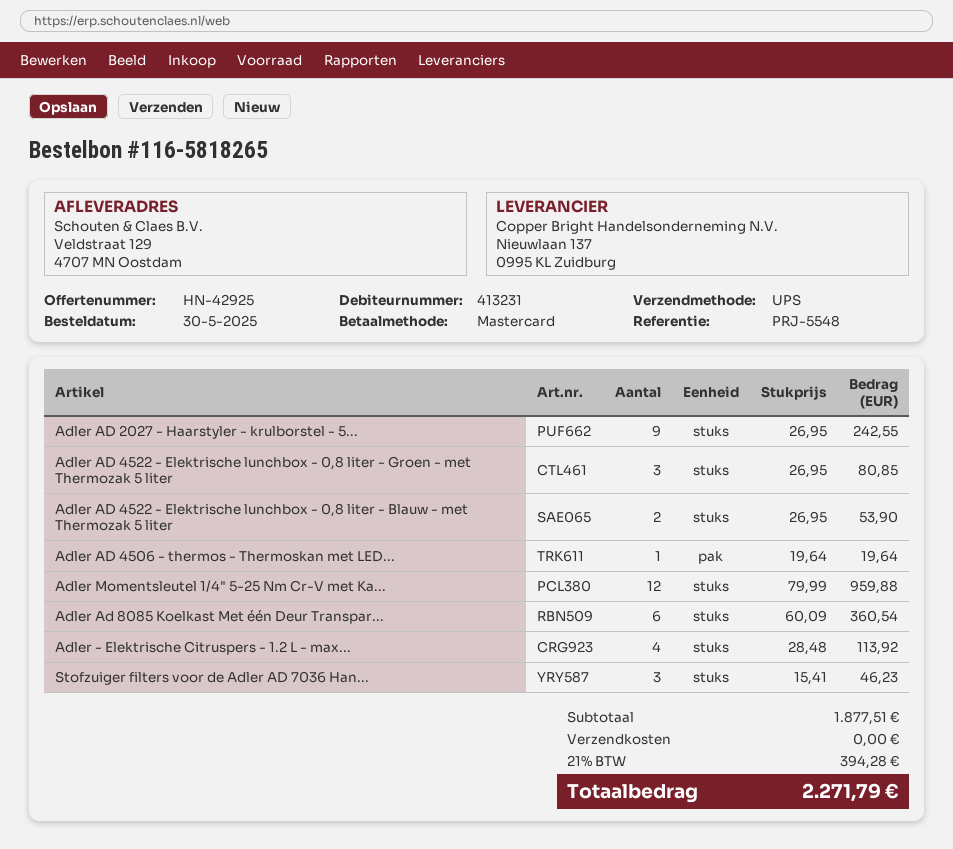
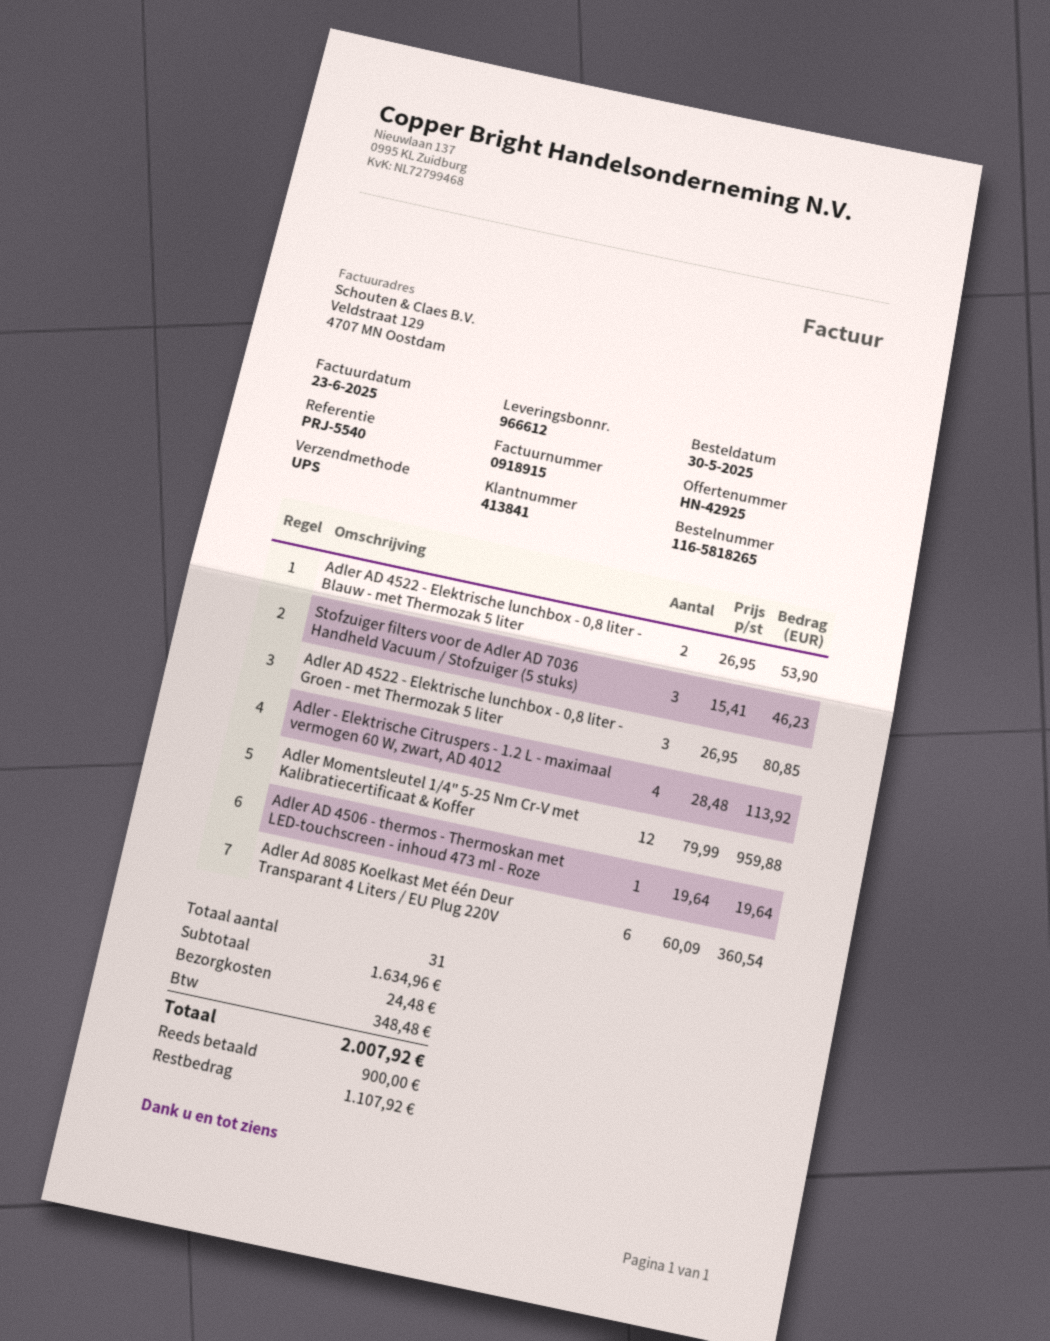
customer number: 413231 -> 413841
reference: PRJ-5548 -> PRJ-5540
Adler AD 2027 - Haarstyler - krulborstel - 5...: 9 x 26.95 = 242.55 -> none
subtotal: 1877.51 -> 1634.96
shipping: 0.00 -> 24.48
tax: 394.28 -> 348.48
total: 2271.79 -> 2007.92

